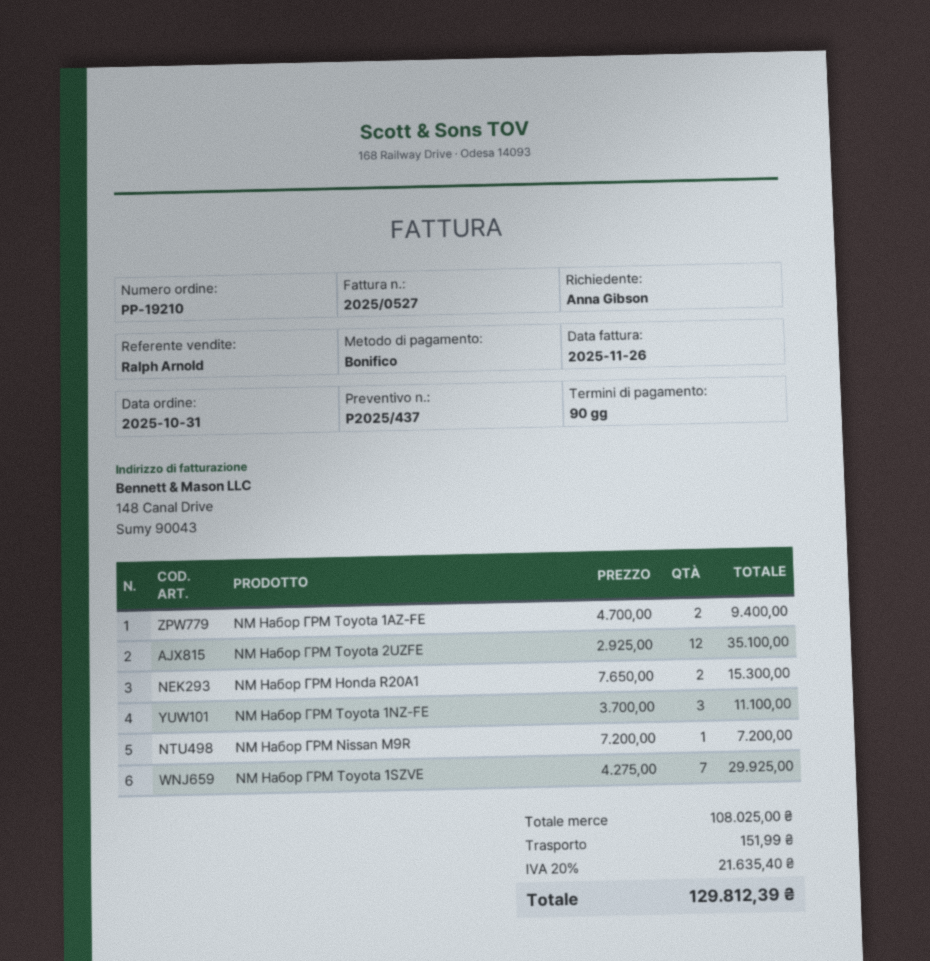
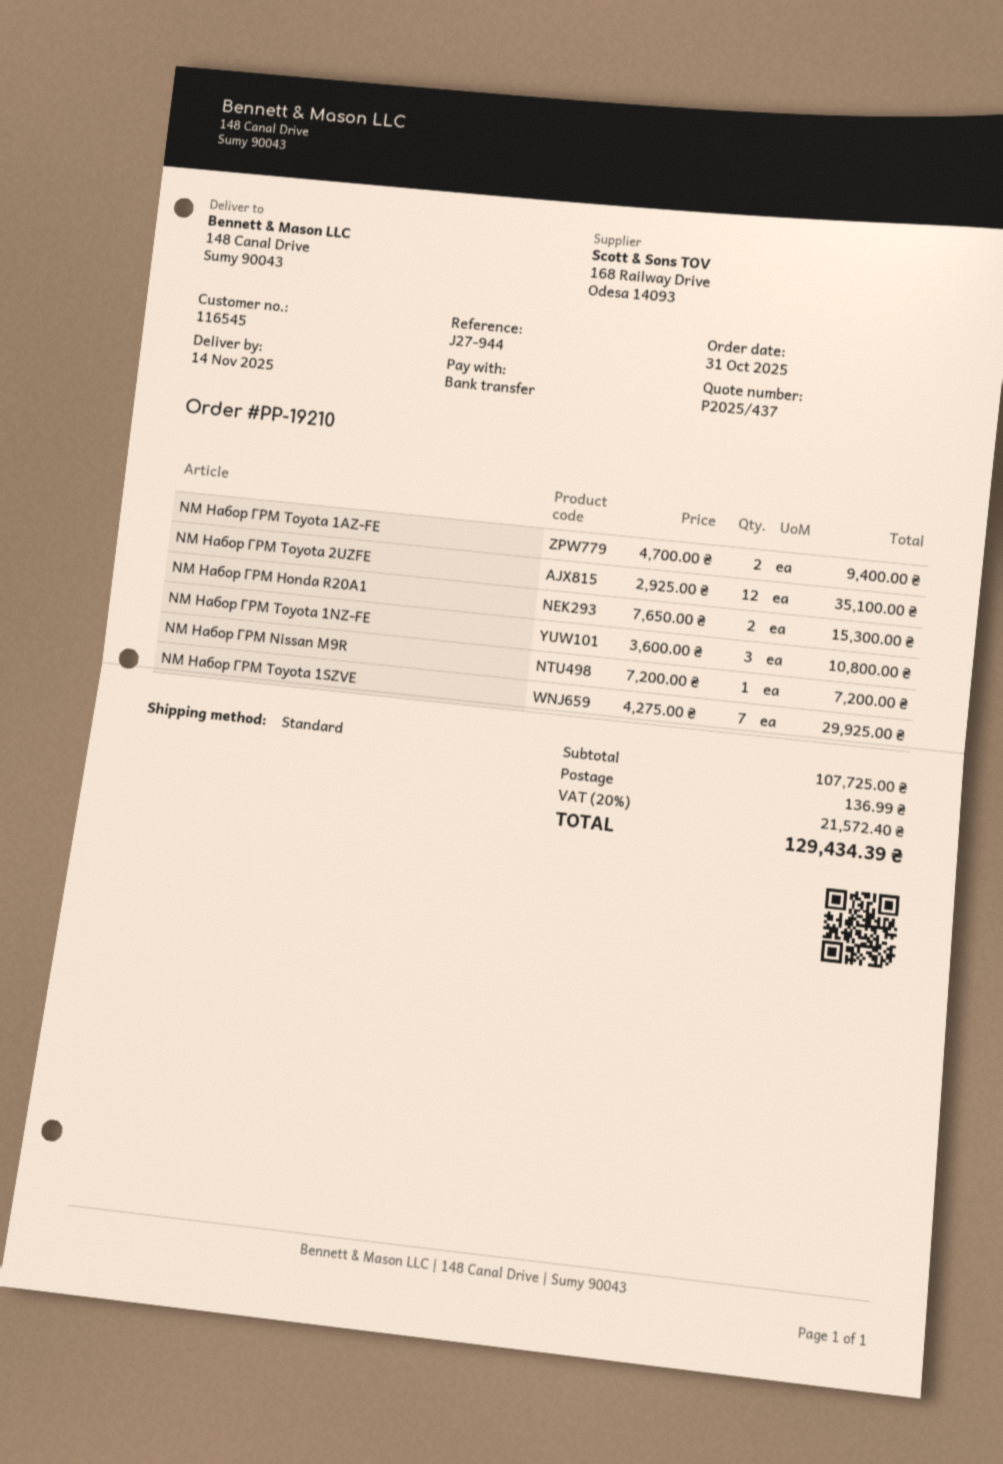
NM Набор ГРМ Toyota 1NZ-FE: 3 x 3700.00 = 11100.00 -> 3 x 3600.00 = 10800.00
subtotal: 108025.00 -> 107725.00
shipping: 151.99 -> 136.99
tax: 20% = 21635.40 -> 20% = 21572.40
total: 129812.39 -> 129434.39

